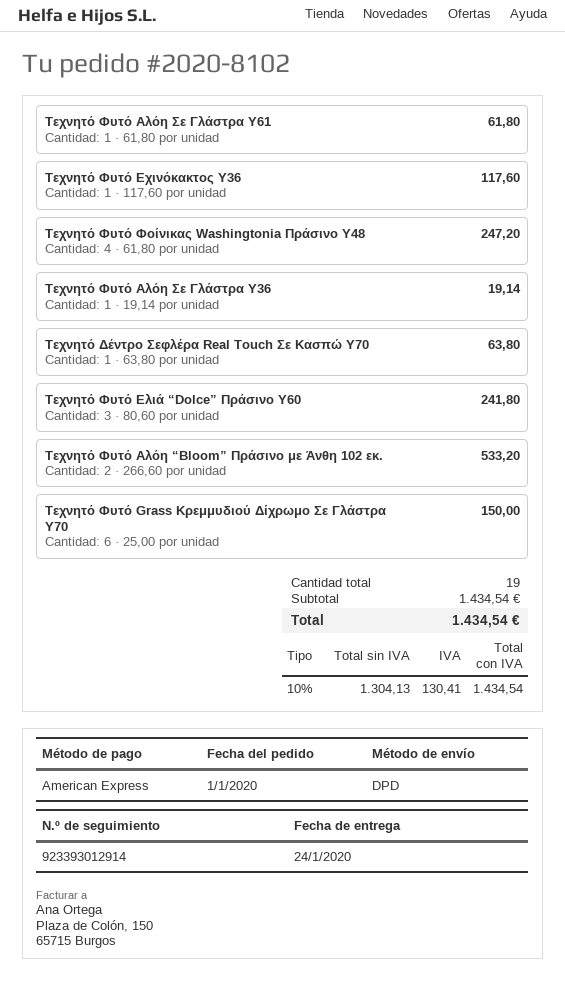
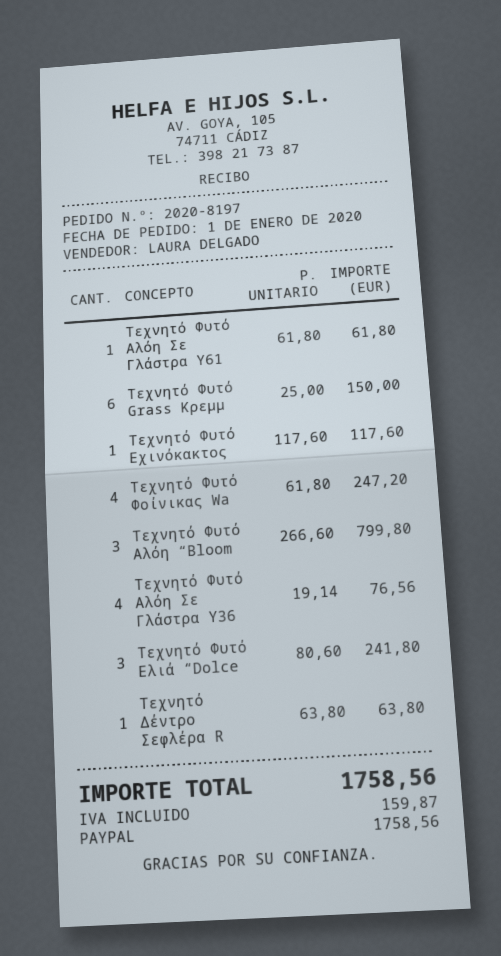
order number: 2020-8102 -> 2020-8197
payment method: American Express -> PayPal
Τεχνητό Φυτό Αλόη Σε Γλάστρα Υ36: 1 x 19.14 = 19.14 -> 4 x 19.14 = 76.56
Τεχνητό Φυτό Αλόη “Bloom” Πράσινο με Άνθη 102 εκ.: 2 x 266.60 = 533.20 -> 3 x 266.60 = 799.80
tax: 130.41 -> 159.87
total: 1434.54 -> 1758.56

